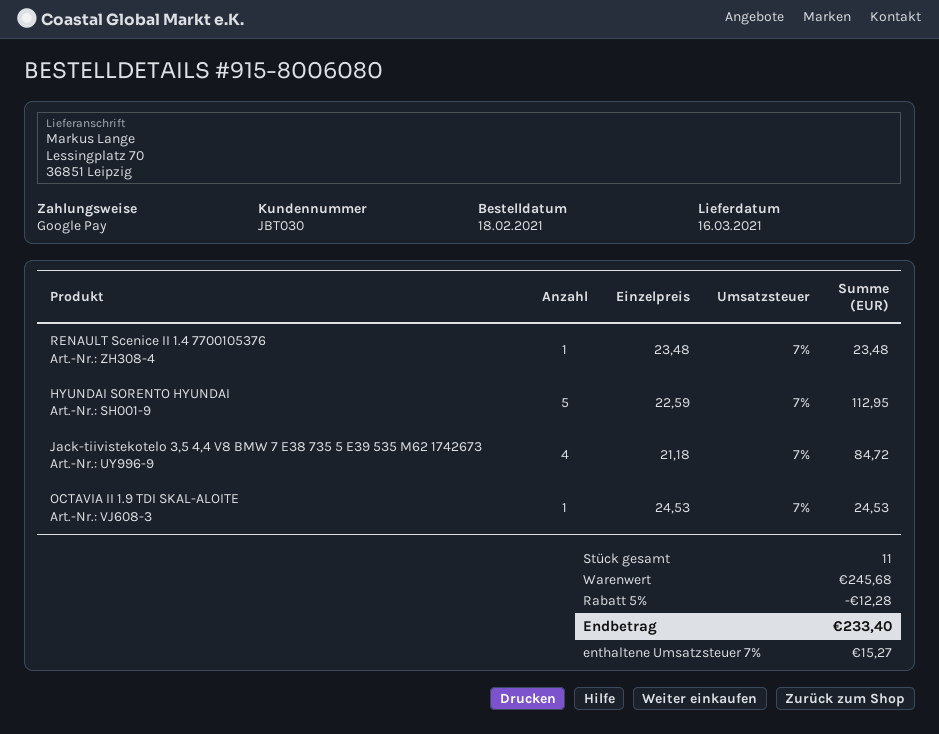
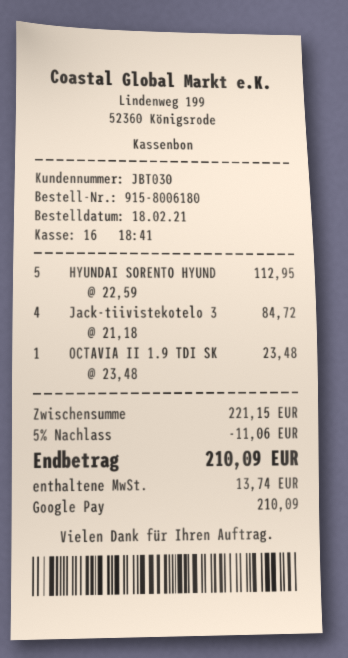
order number: 915-8006080 -> 915-8006180
RENAULT Scenice II 1.4 7700105376: 1 x 23.48 = 23.48 -> none
OCTAVIA II 1.9 TDI SKAL-ALOITE: 1 x 24.53 = 24.53 -> 1 x 23.48 = 23.48
subtotal: 245.68 -> 221.15
discount: 5% = 12.28 -> 5% = 11.06
tax: 15.27 -> 13.74
total: 233.40 -> 210.09

